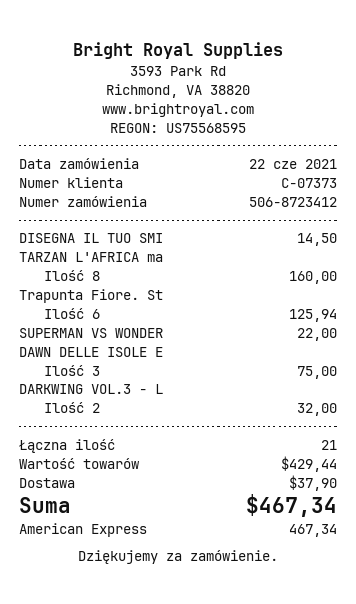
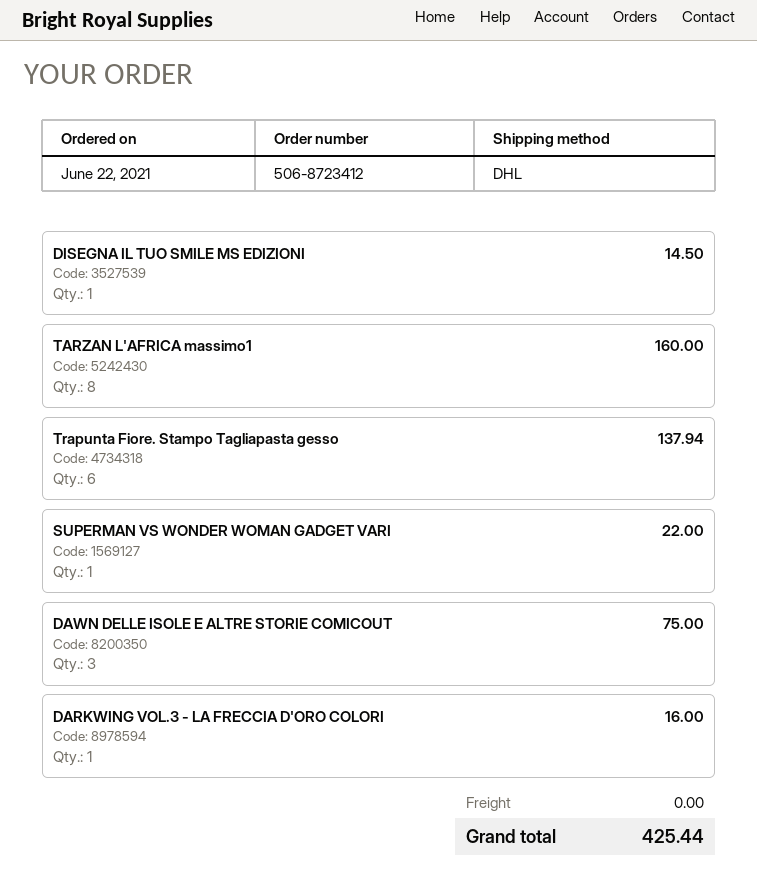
Trapunta Fiore. St: 6 for 125.94 -> 6 for 137.94
DARKWING VOL.3 - L: 2 for 32.00 -> 1 for 16.00
shipping: 37.90 -> 0.00
total: 467.34 -> 425.44

